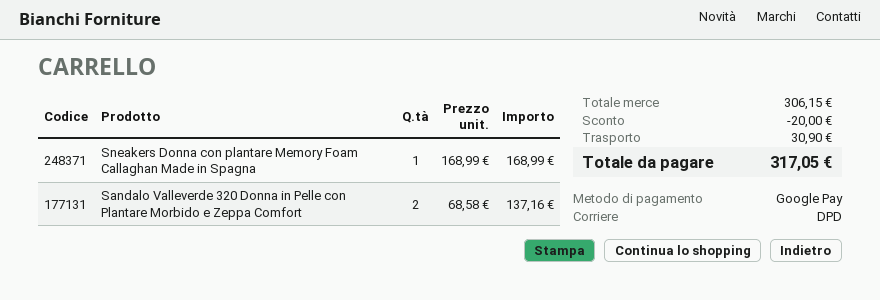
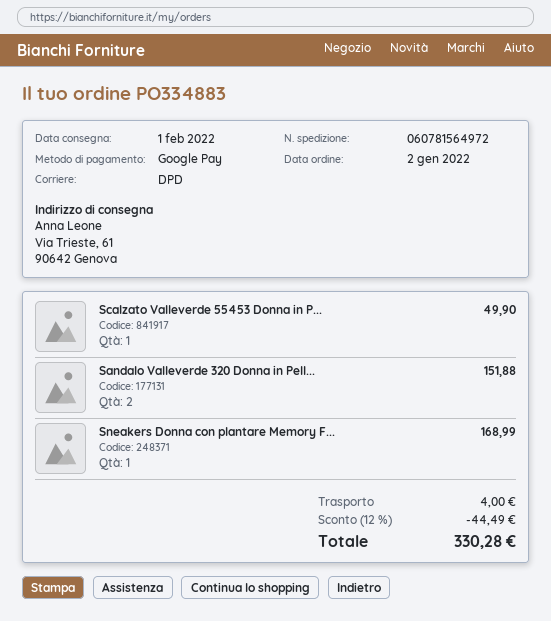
Sandalo Valleverde 320 Donna in Pelle con Plantare Morbido e Zeppa Comfort: 2 for 137.16 -> 2 for 151.88
Scalzato Valleverde 55453 Donna in P...: none -> 1 for 49.90
discount: 20.00 -> 44.49
shipping: 30.90 -> 4.00
total: 317.05 -> 330.28

